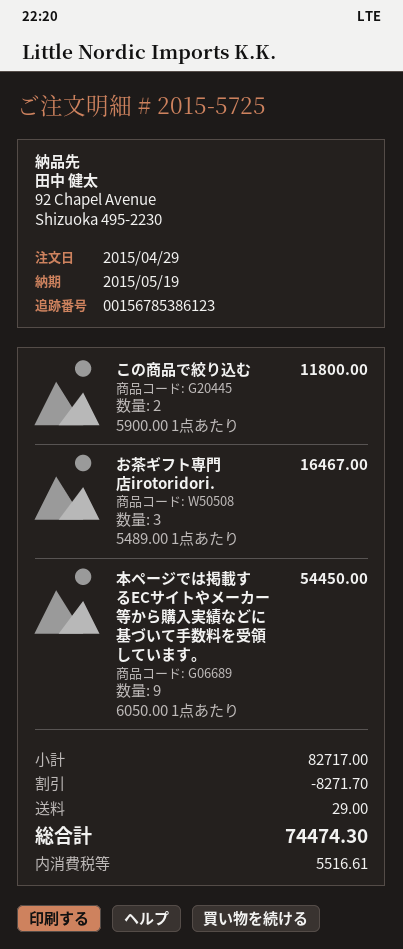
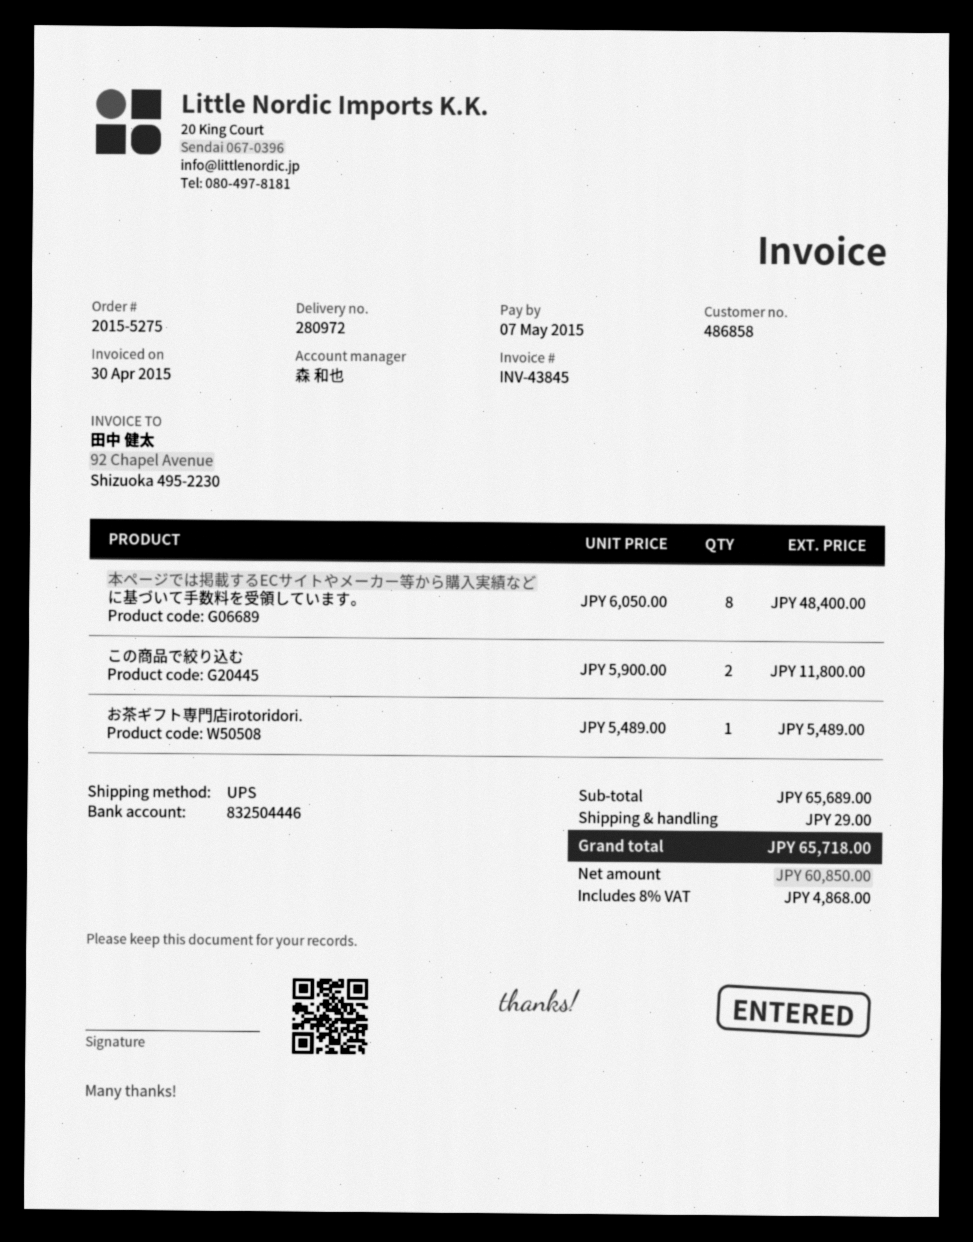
order number: 2015-5725 -> 2015-5275
お茶ギフト専門店irotoridori.: 3 x 5489.00 = 16467.00 -> 1 x 5489.00 = 5489.00
本ページでは掲載するECサイトやメーカー等から購入実績などに基づいて手数料を受領しています。: 9 x 6050.00 = 54450.00 -> 8 x 6050.00 = 48400.00
subtotal: 82717.00 -> 65689.00
discount: 8271.70 -> none
tax: 5516.61 -> 4868.00
total: 74474.30 -> 65718.00

